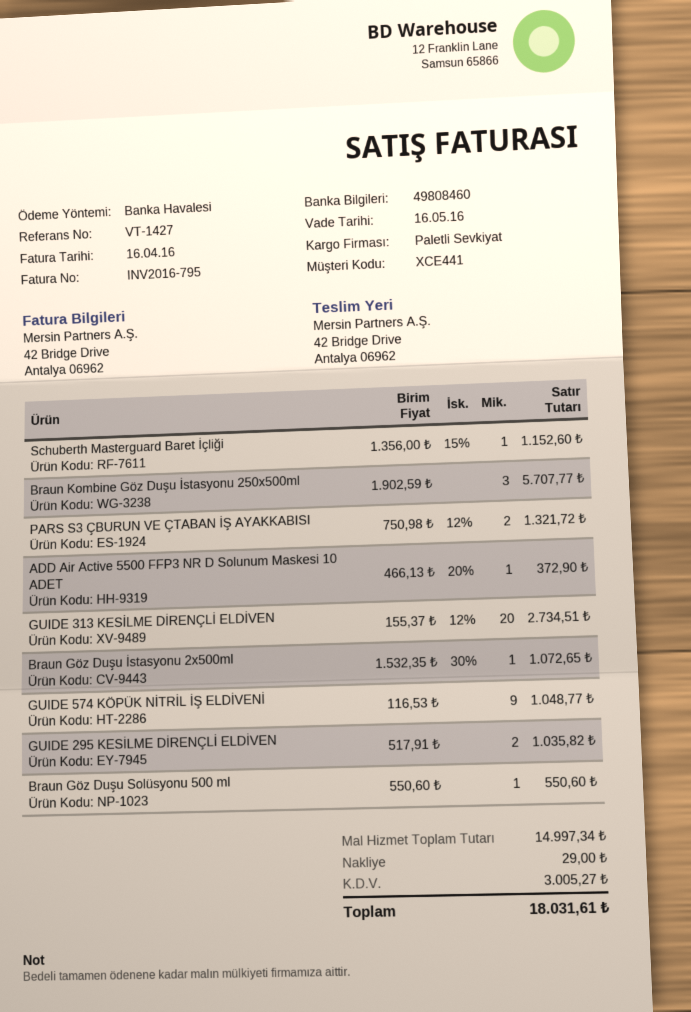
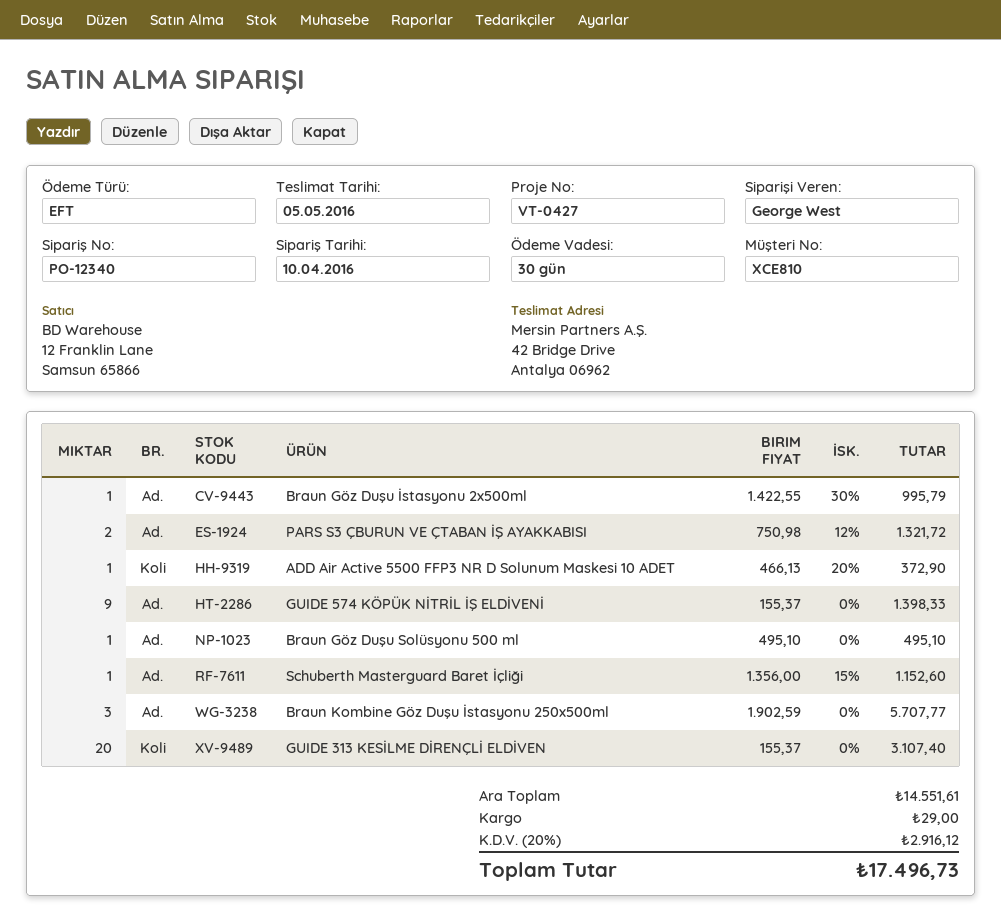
customer number: XCE441 -> XCE810
reference: VT-1427 -> VT-0427
GUIDE 313 KESİLME DİRENÇLİ ELDİVEN: 20 x 155.37 - 12% = 2734.51 -> 20 x 155.37 = 3107.40
Braun Göz Duşu İstasyonu 2x500ml: 1 x 1532.35 - 30% = 1072.65 -> 1 x 1422.55 - 30% = 995.79
GUIDE 574 KÖPÜK NİTRİL İŞ ELDİVENİ: 9 x 116.53 = 1048.77 -> 9 x 155.37 = 1398.33
GUIDE 295 KESİLME DİRENÇLİ ELDİVEN: 2 x 517.91 = 1035.82 -> none
Braun Göz Duşu Solüsyonu 500 ml: 1 x 550.60 = 550.60 -> 1 x 495.10 = 495.10
subtotal: 14997.34 -> 14551.61
tax: 3005.27 -> 2916.12
total: 18031.61 -> 17496.73

